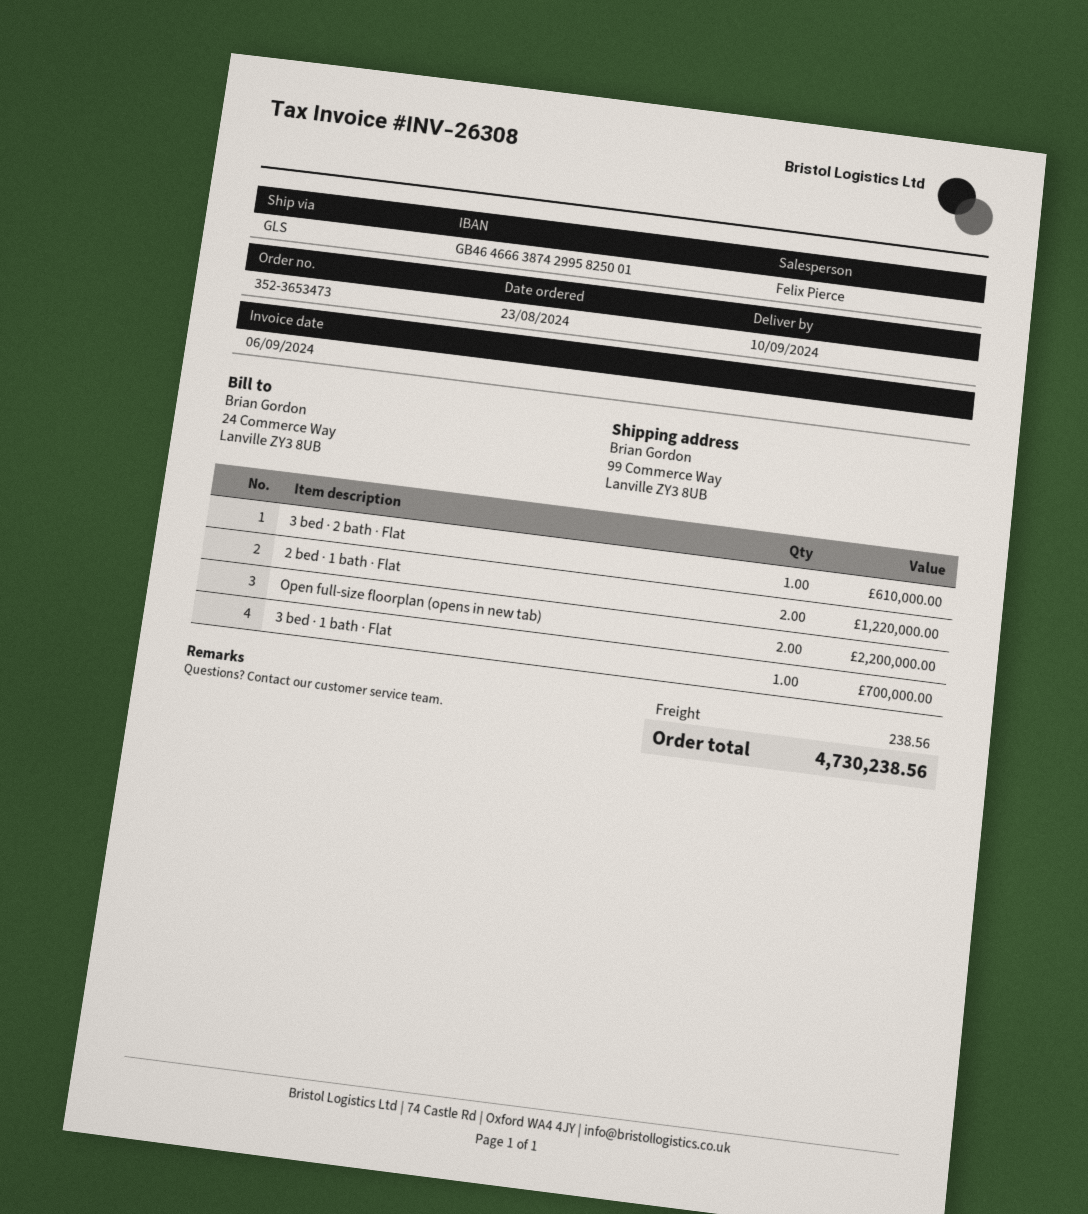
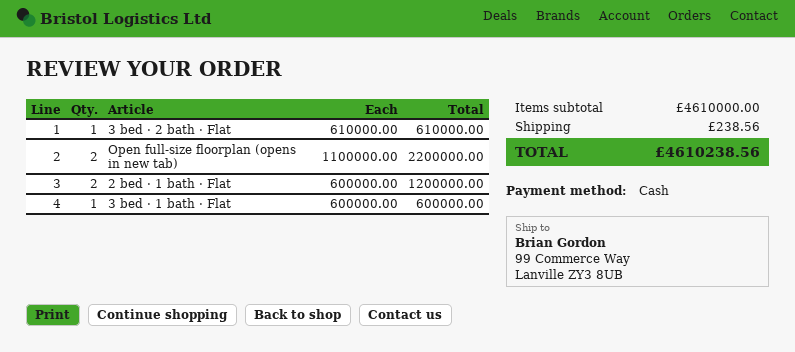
2 bed · 1 bath · Flat: 2 for 1220000.00 -> 2 for 1200000.00
3 bed · 1 bath · Flat: 1 for 700000.00 -> 1 for 600000.00
total: 4730238.56 -> 4610238.56

